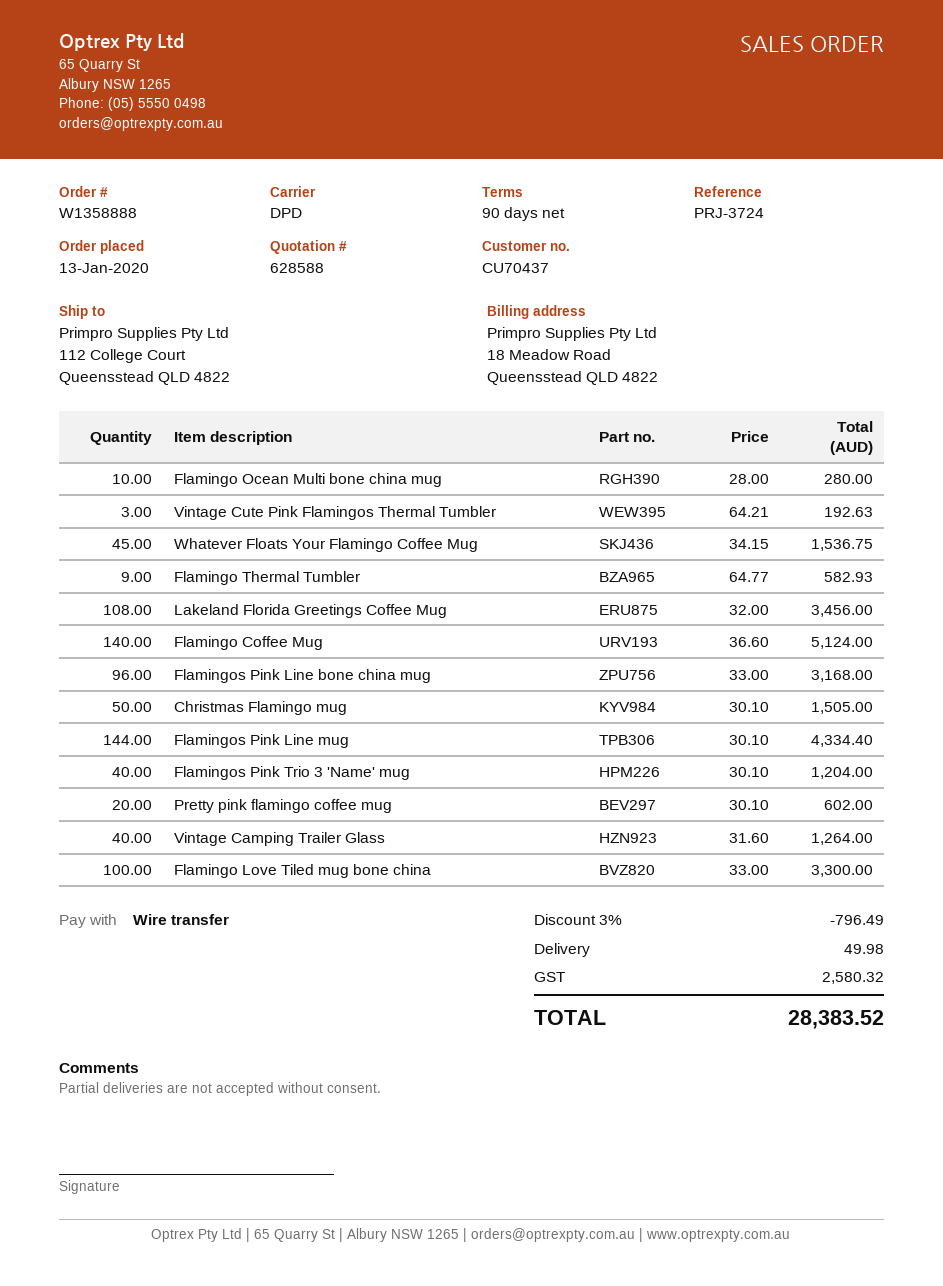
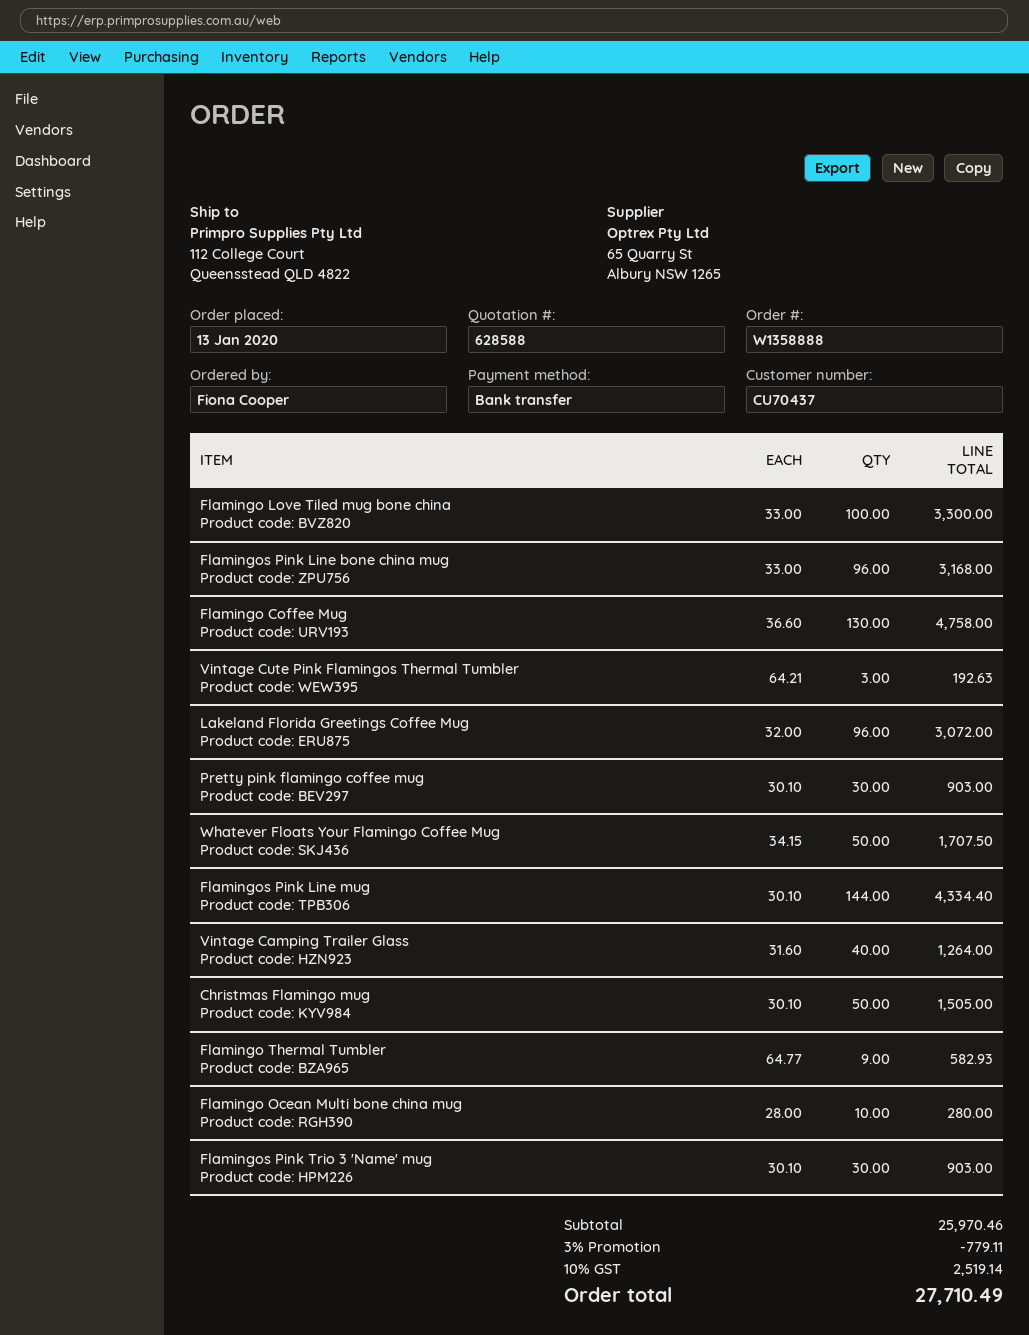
Whatever Floats Your Flamingo Coffee Mug: 45 x 34.15 = 1536.75 -> 50 x 34.15 = 1707.50
Lakeland Florida Greetings Coffee Mug: 108 x 32.00 = 3456.00 -> 96 x 32.00 = 3072.00
Flamingo Coffee Mug: 140 x 36.60 = 5124.00 -> 130 x 36.60 = 4758.00
Flamingos Pink Trio 3 'Name' mug: 40 x 30.10 = 1204.00 -> 30 x 30.10 = 903.00
Pretty pink flamingo coffee mug: 20 x 30.10 = 602.00 -> 30 x 30.10 = 903.00
discount: 3% = 796.49 -> 3% = 779.11
shipping: 49.98 -> none
tax: 2580.32 -> 2519.14
total: 28383.52 -> 27710.49

